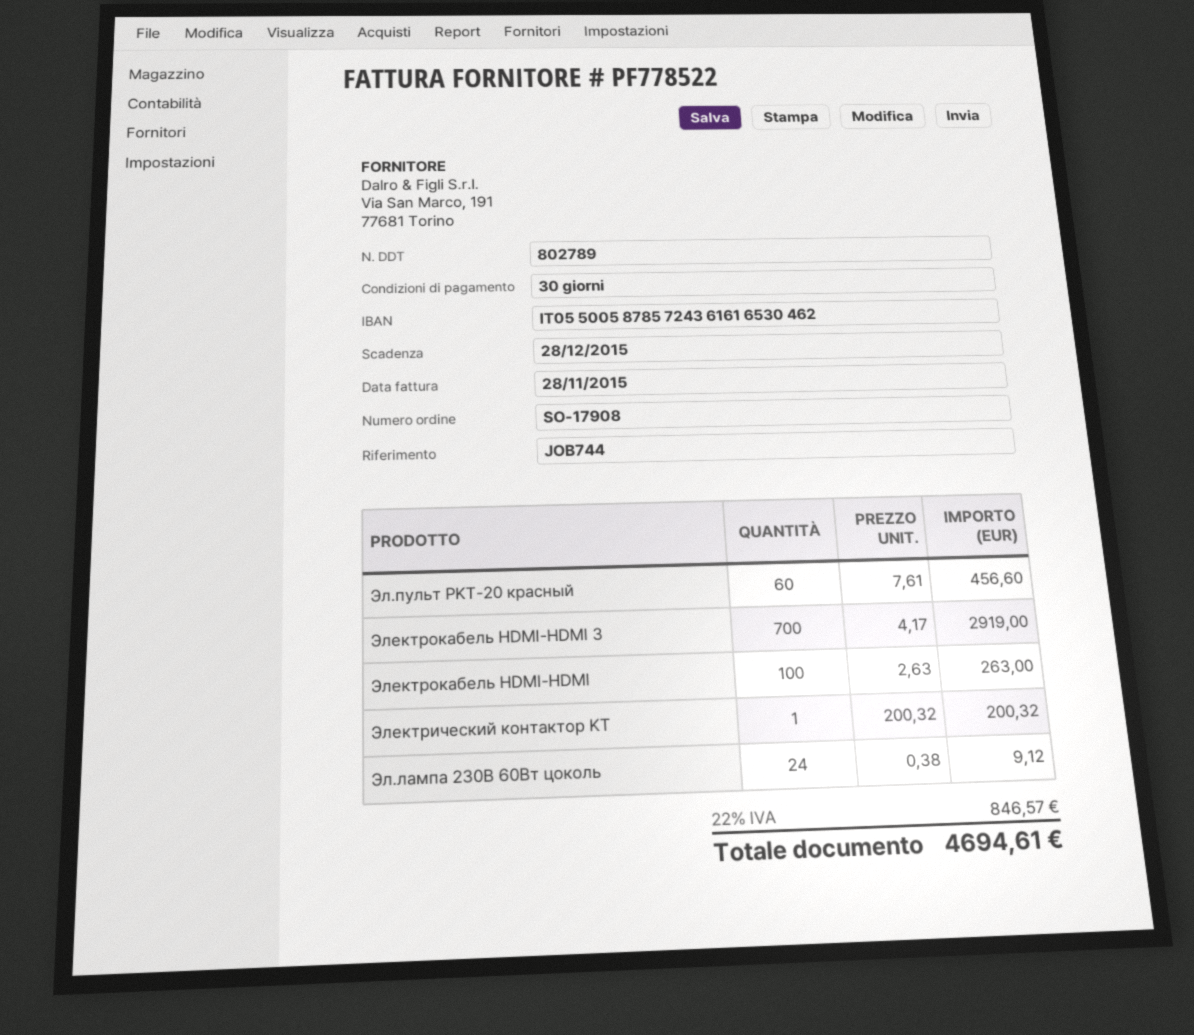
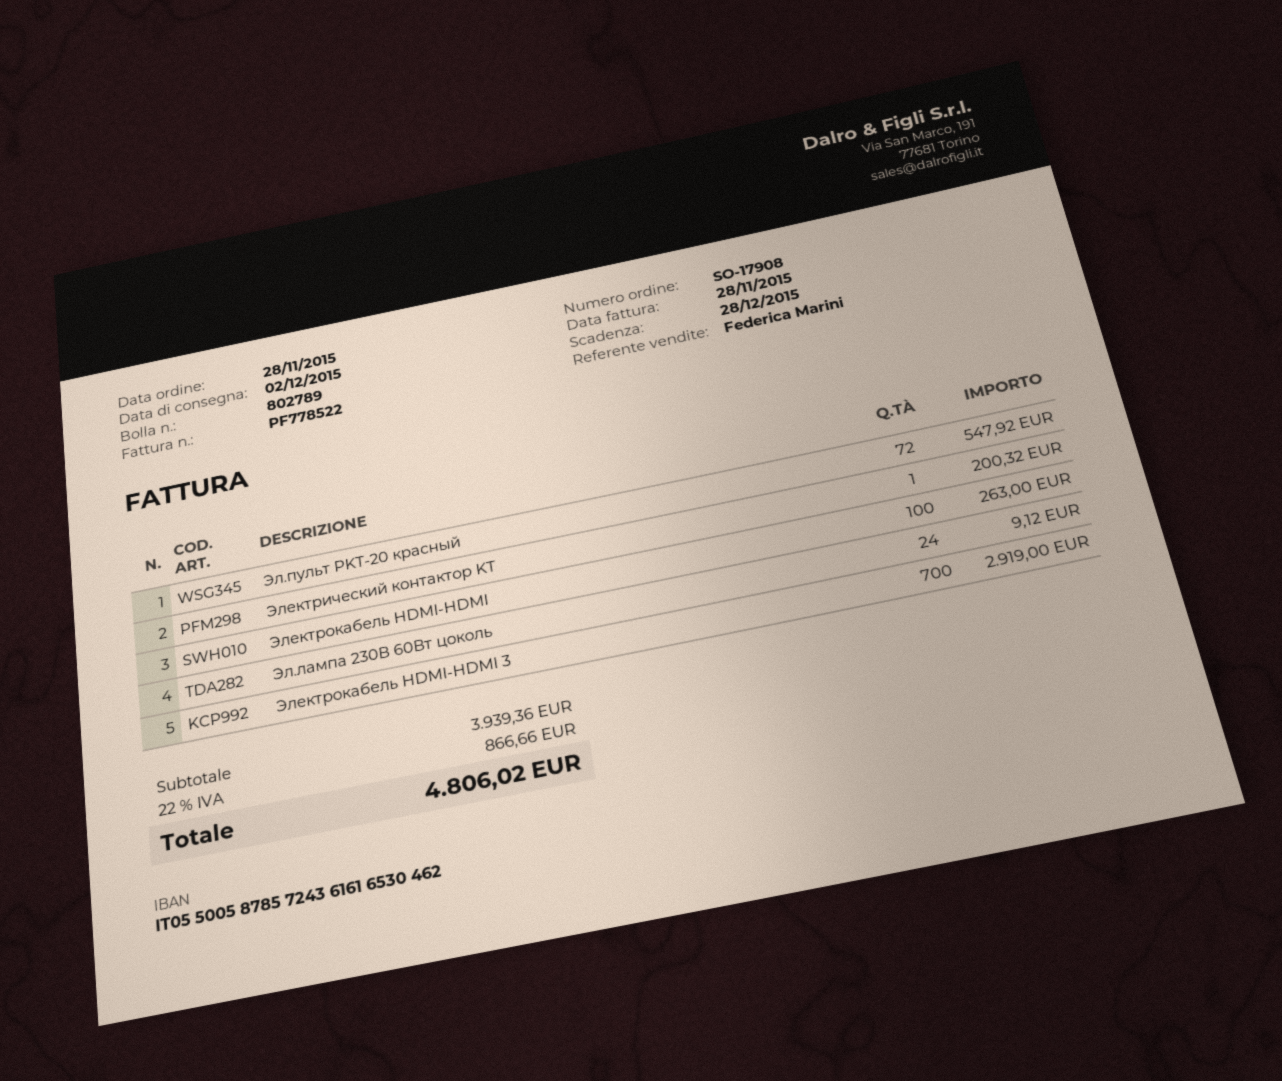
Эл.пульт PKT-20 красный: 60 for 456.60 -> 72 for 547.92
tax: 22% = 846.57 -> 22% = 866.66
total: 4694.61 -> 4806.02

